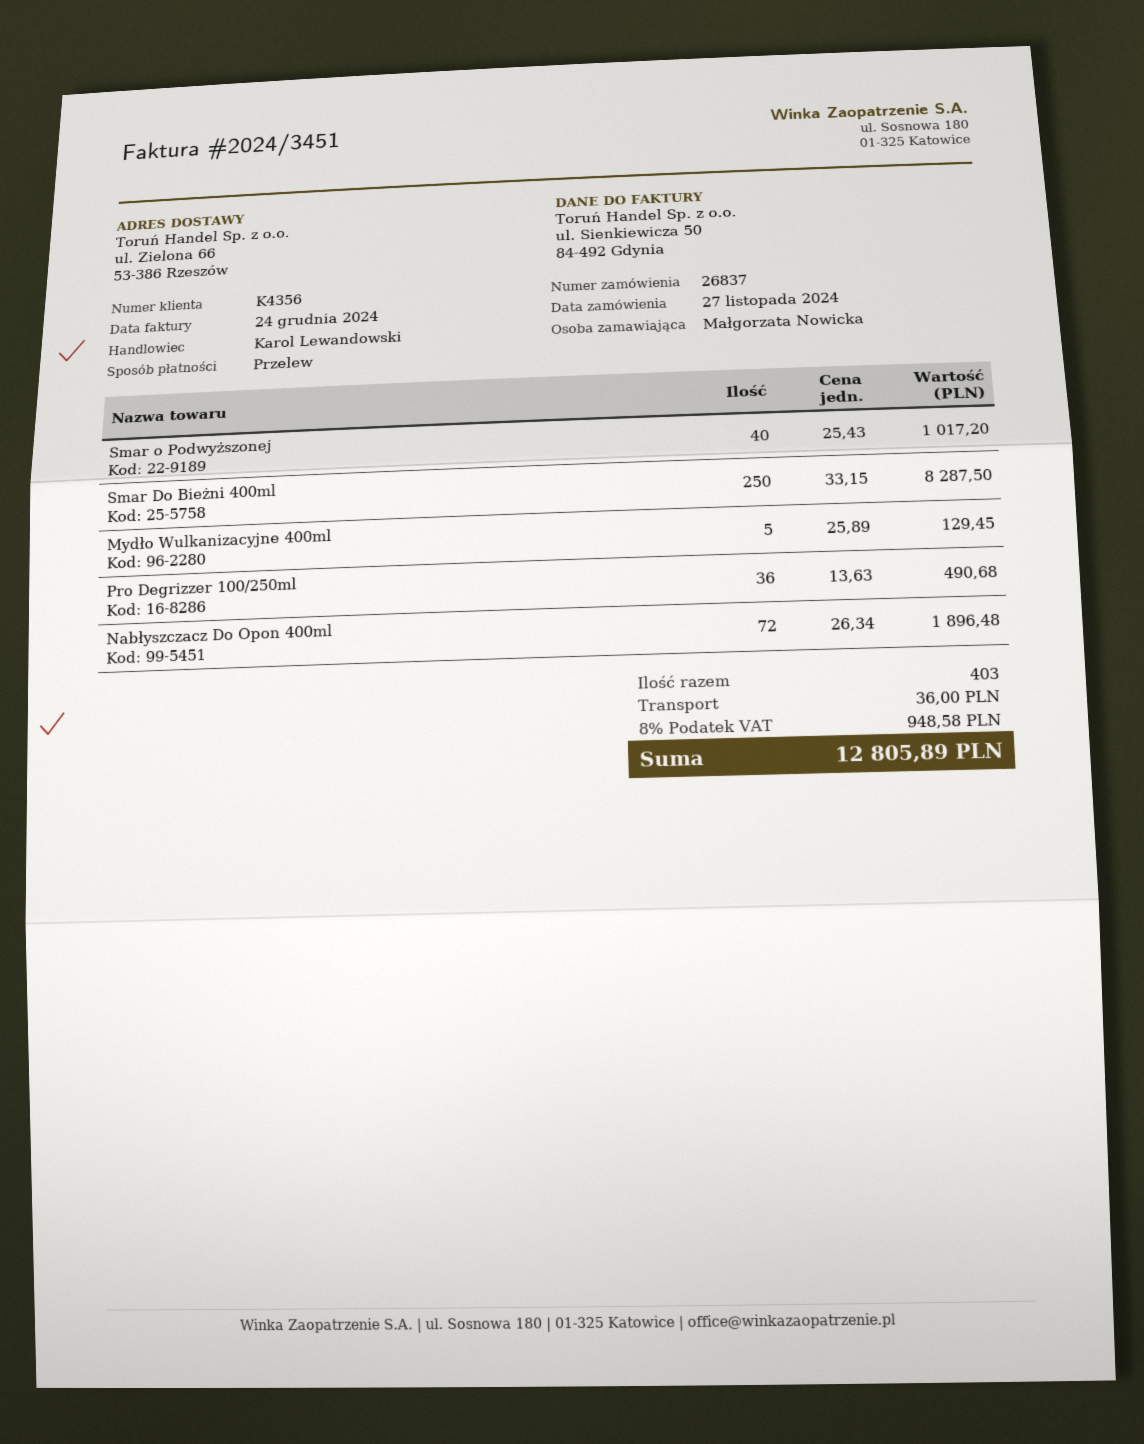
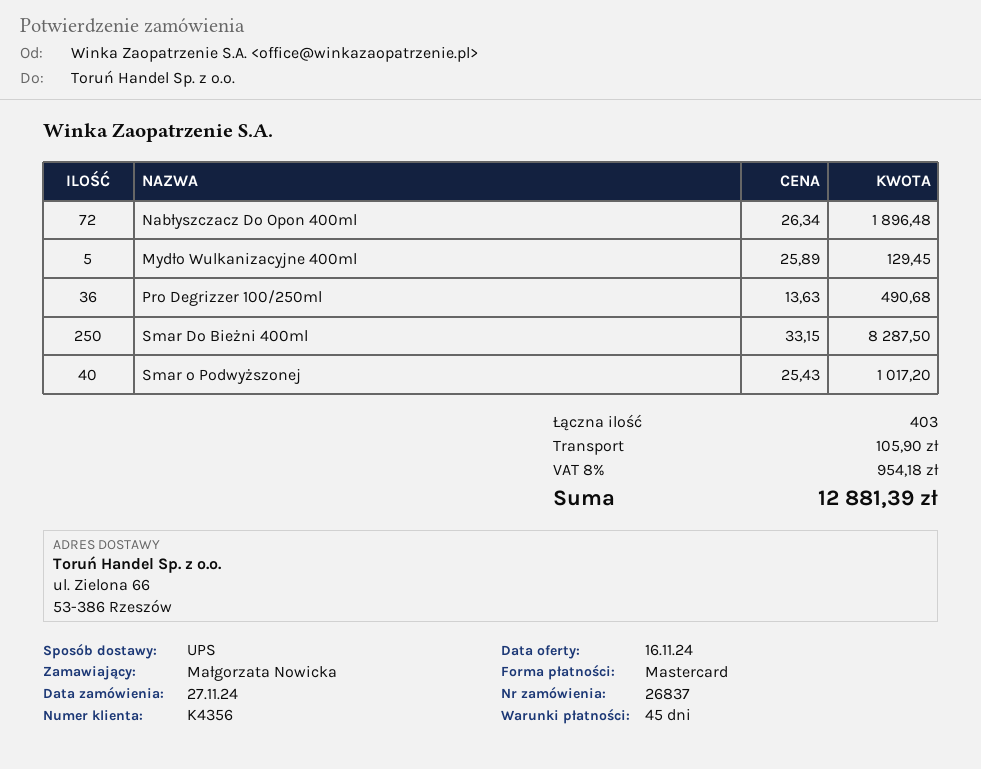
payment method: bank transfer -> Mastercard
shipping: 36.00 -> 105.90
tax: 8% = 948.58 -> 8% = 954.18
total: 12805.89 -> 12881.39

